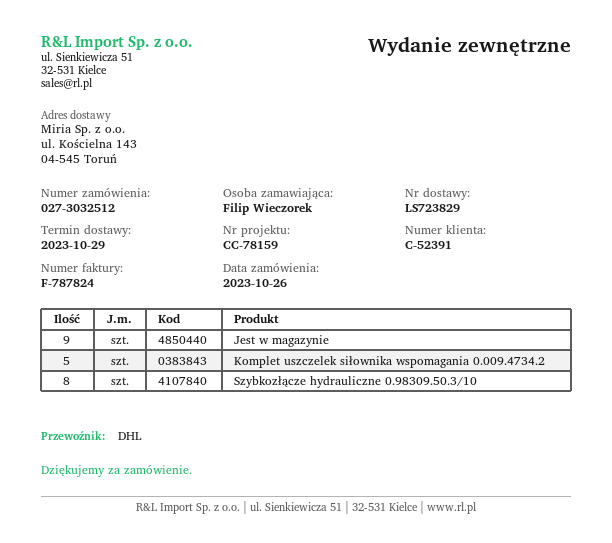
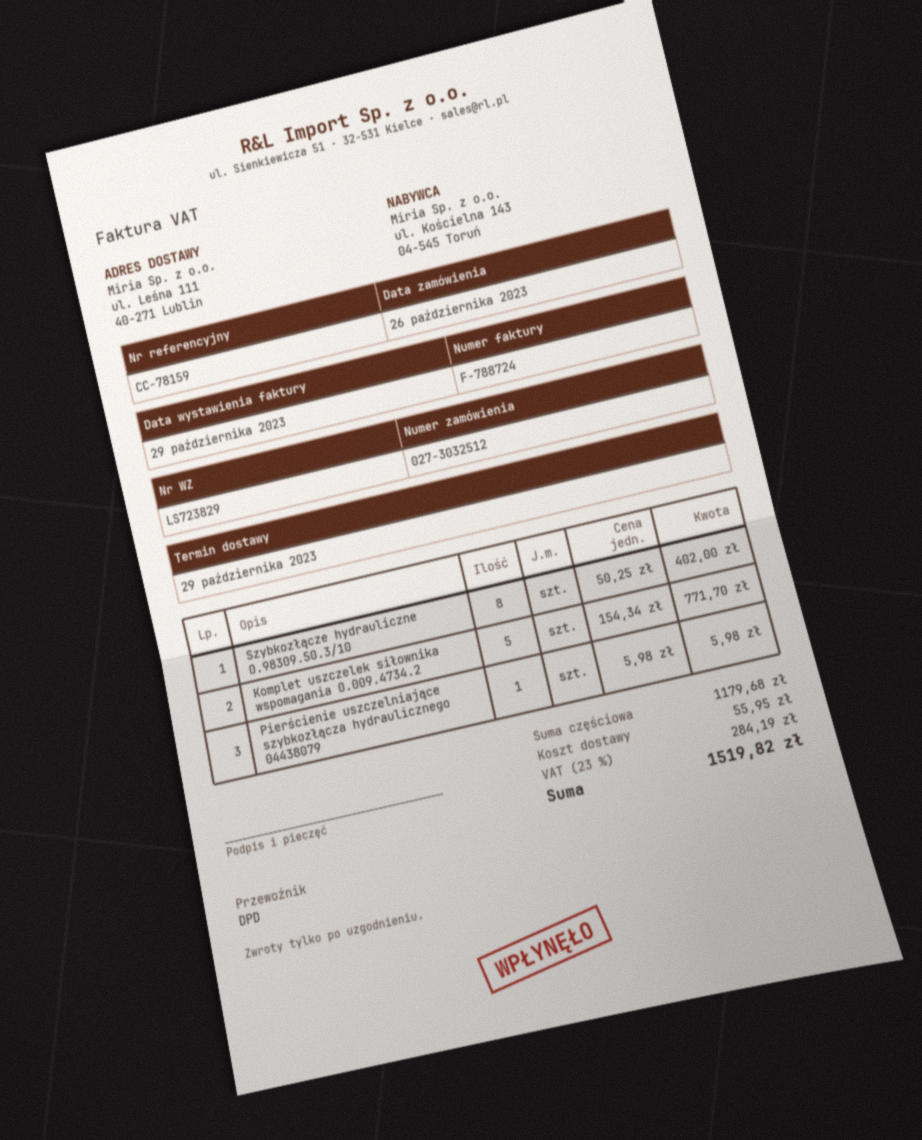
invoice number: F-787824 -> F-788724
shipping method: DHL -> DPD
ship to: ul. Kościelna 143, 04-545 Toruń -> ul. Leśna 111, 40-271 Lublin
Jest w magazynie: 9 -> none
Pierścienie uszczelniające szybkozłącza hydraulicznego 04438079: none -> 1

